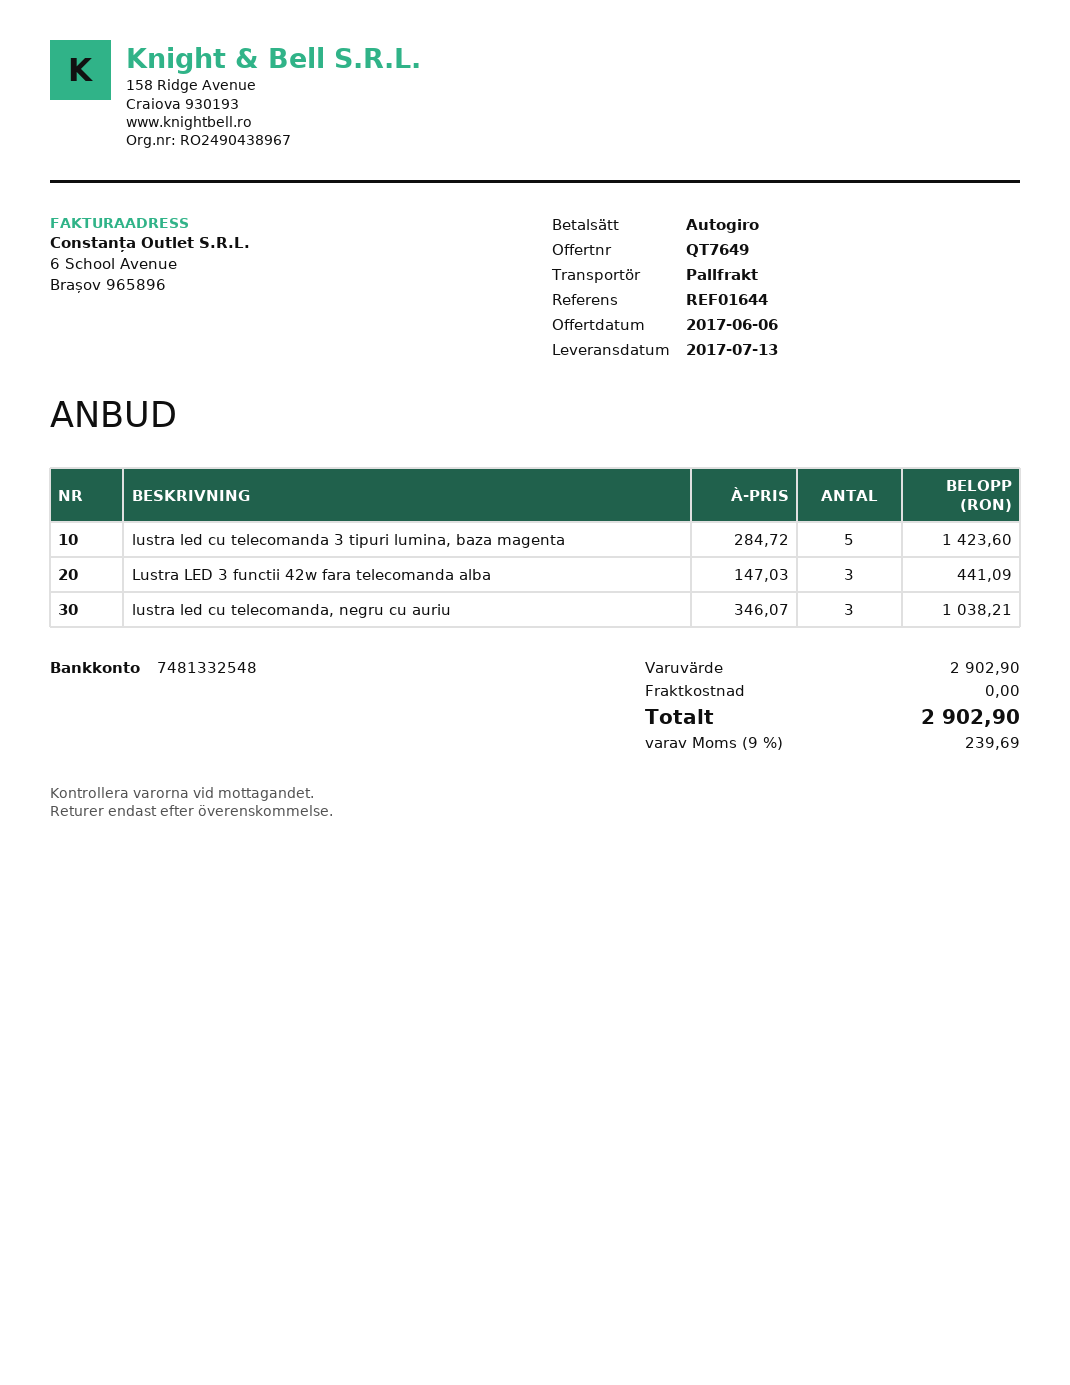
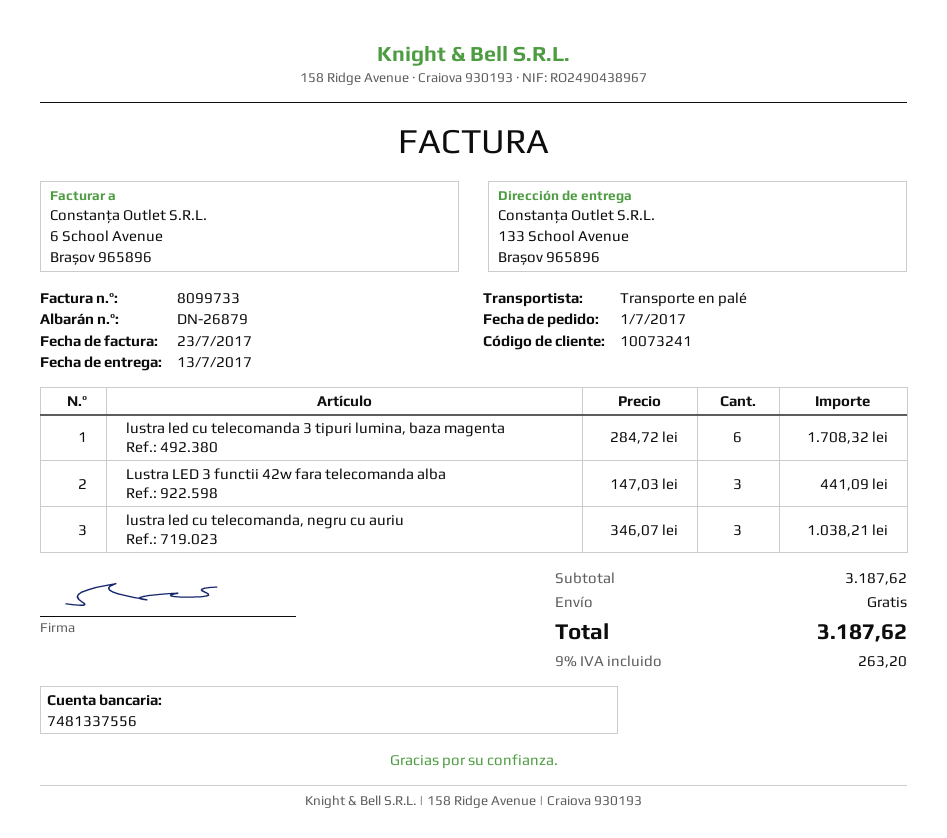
bank account: 7481332548 -> 7481337556
lustra led cu telecomanda 3 tipuri lumina, baza magenta: 5 x 284.72 = 1423.60 -> 6 x 284.72 = 1708.32
subtotal: 2902.90 -> 3187.62
tax: 9% = 239.69 -> 9% = 263.20
total: 2902.90 -> 3187.62

